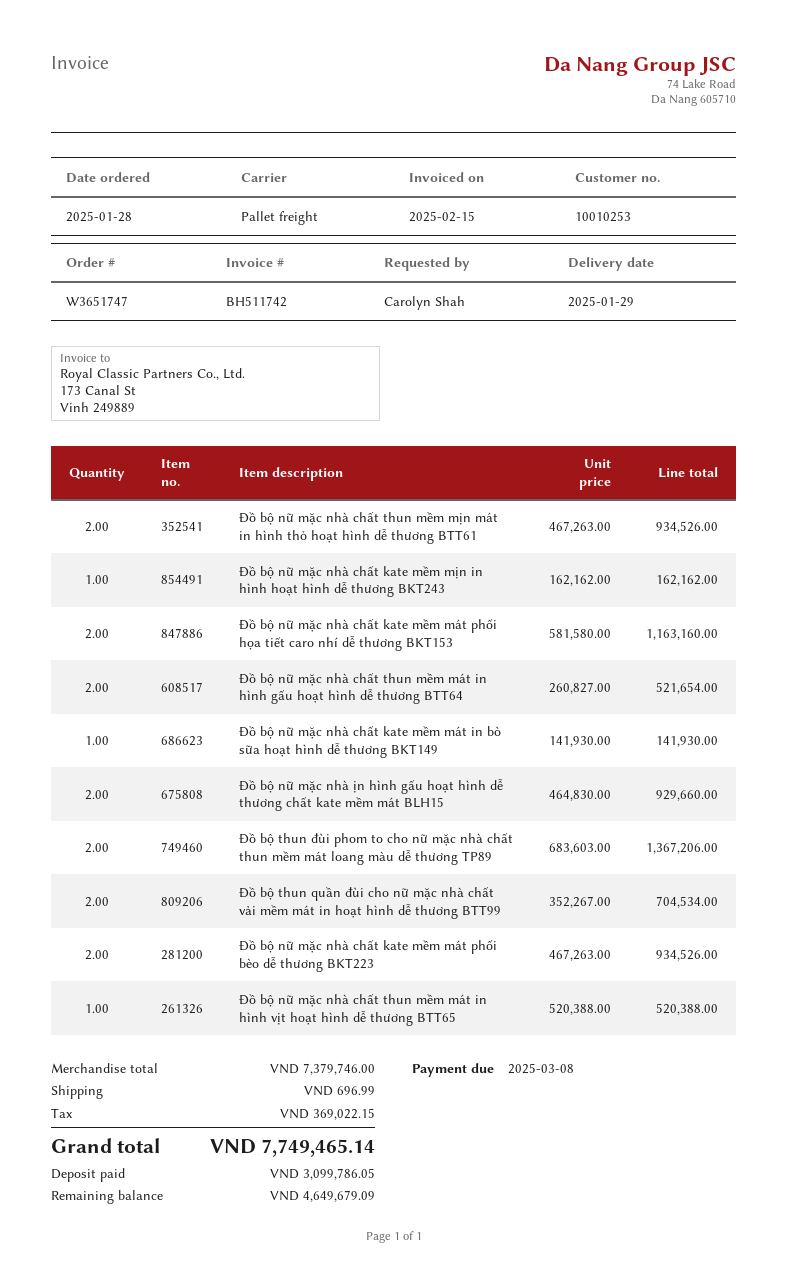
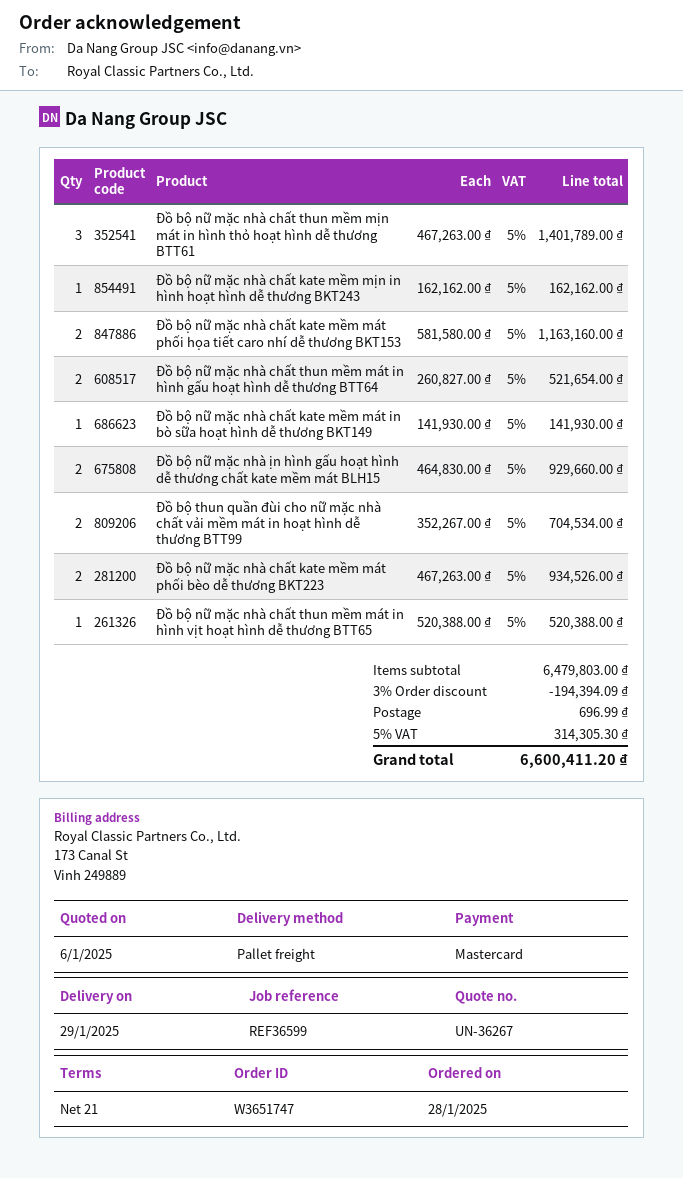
Đồ bộ nữ mặc nhà chất thun mềm mịn mát in hình thỏ hoạt hình dễ thương BTT61: 2 x 467263.00 = 934526.00 -> 3 x 467263.00 = 1401789.00
Đồ bộ thun đùi phom to cho nữ mặc nhà chất thun mềm mát loang màu dễ thương TP89: 2 x 683603.00 = 1367206.00 -> none
subtotal: 7379746.00 -> 6479803.00
discount: none -> 3% = 194394.09
tax: 369022.15 -> 314305.30
total: 7749465.14 -> 6600411.20

